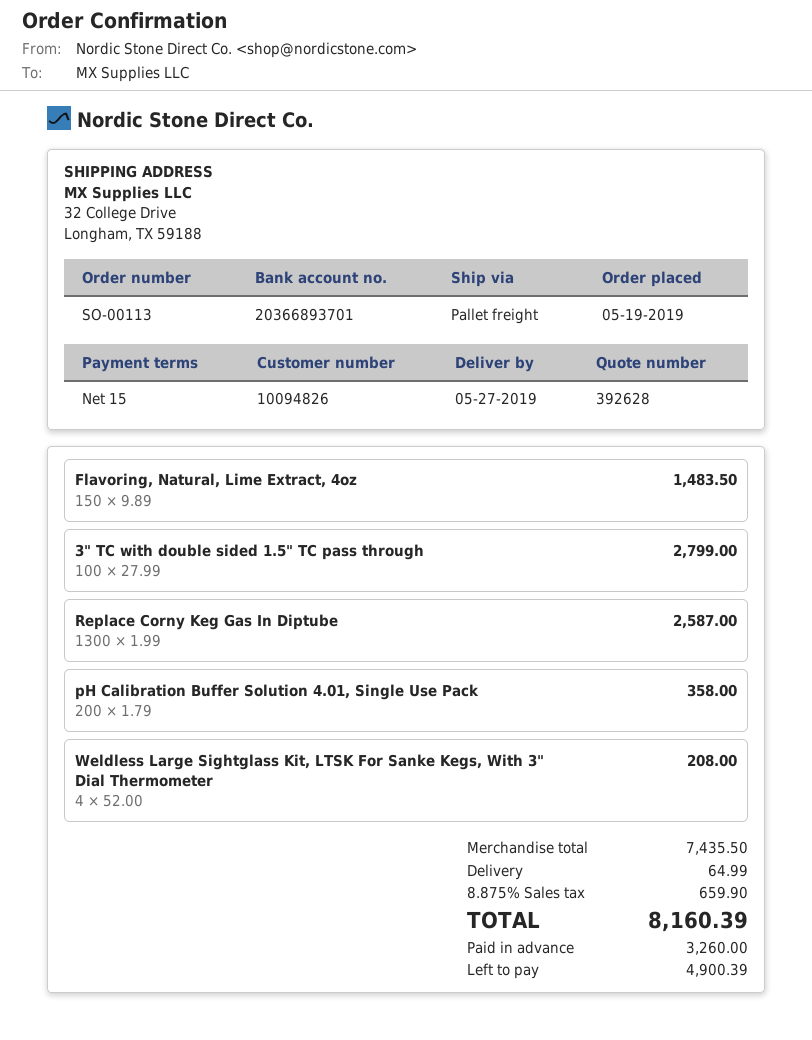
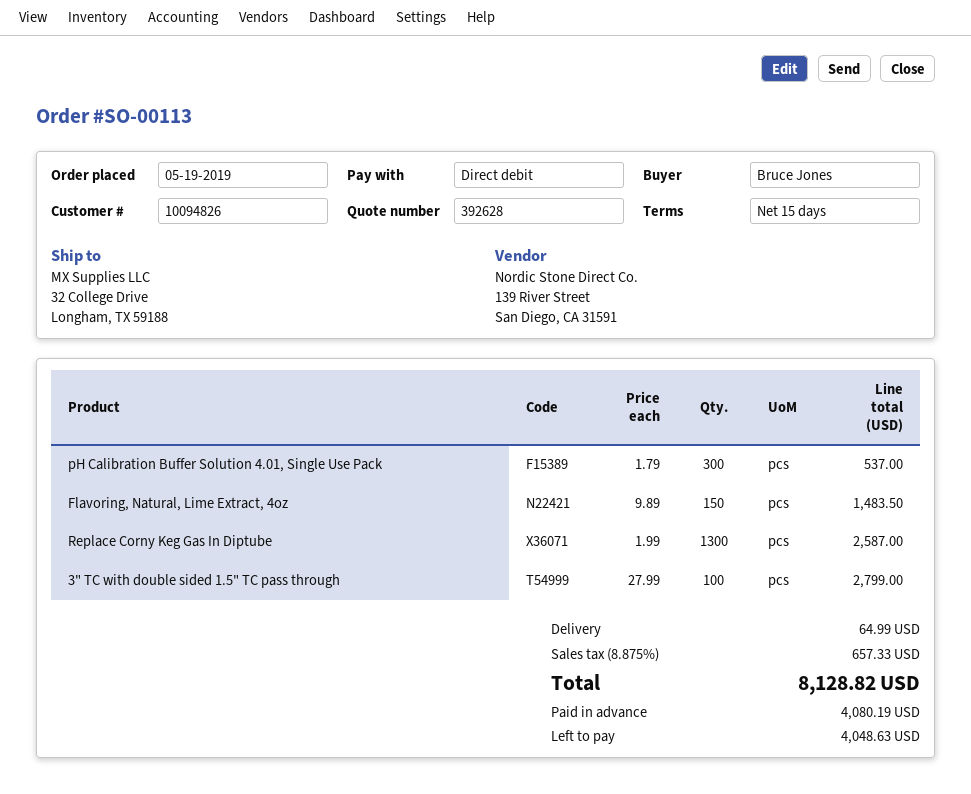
pH Calibration Buffer Solution 4.01, Single Use Pack: 200 x 1.79 = 358.00 -> 300 x 1.79 = 537.00
Weldless Large Sightglass Kit, LTSK For Sanke Kegs, With 3" Dial Thermometer: 4 x 52.00 = 208.00 -> none
tax: 8.875% = 659.90 -> 8.875% = 657.33
total: 8160.39 -> 8128.82
deposit: 3260.00 -> 4080.19
balance: 4900.39 -> 4048.63

